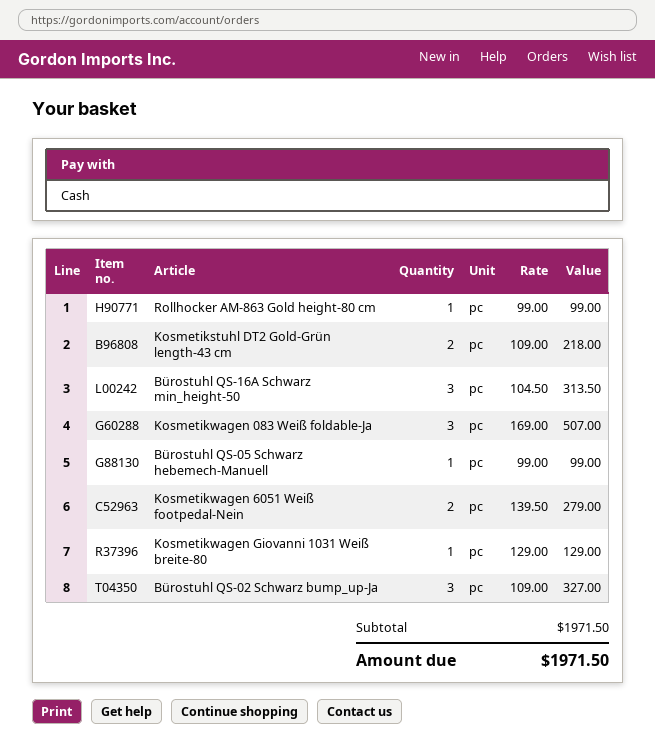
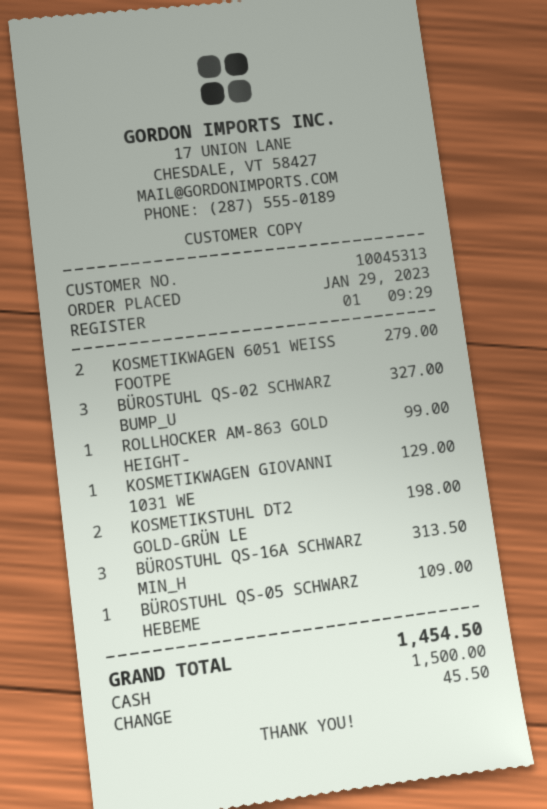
Kosmetikstuhl DT2 Gold-Grün length-43 cm: 2 for 218.00 -> 2 for 198.00
Kosmetikwagen 083 Weiß foldable-Ja: 3 for 507.00 -> none
Bürostuhl QS-05 Schwarz hebemech-Manuell: 1 for 99.00 -> 1 for 109.00
total: 1971.50 -> 1454.50

